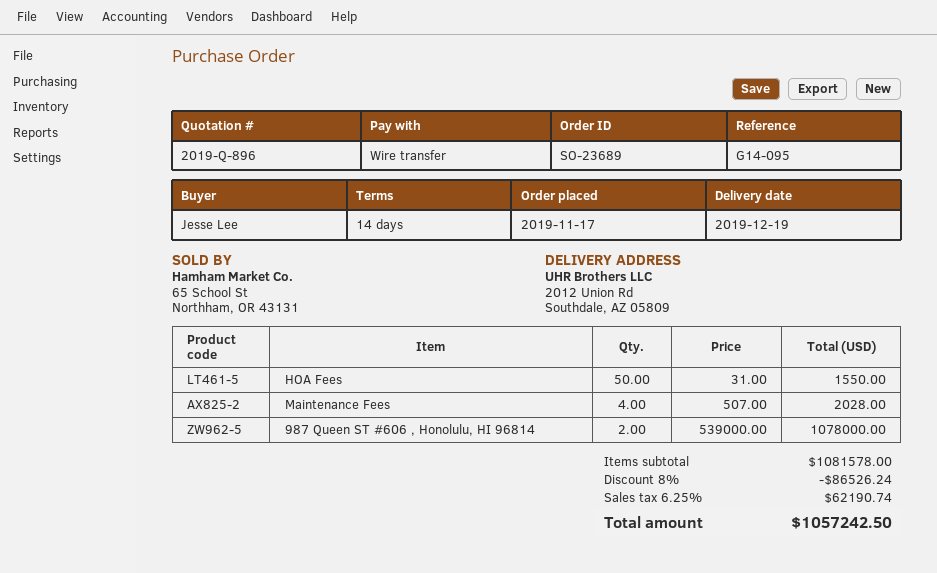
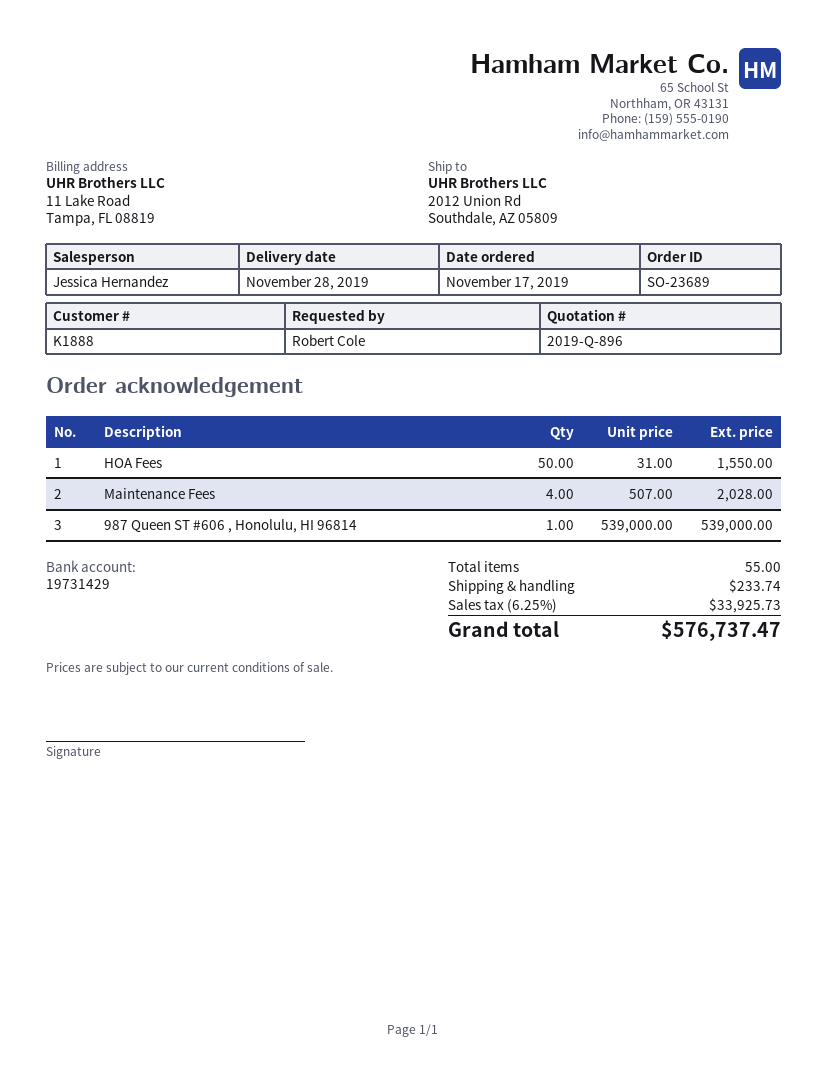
delivery date: 2019-12-19 -> 2019-11-28
ordered by: Jesse Lee -> Robert Cole
987 Queen ST #606 , Honolulu, HI 96814: 2 x 539000.00 = 1078000.00 -> 1 x 539000.00 = 539000.00
discount: 8% = 86526.24 -> none
shipping: none -> 233.74
tax: 6.25% = 62190.74 -> 6.25% = 33925.73
total: 1057242.50 -> 576737.47

